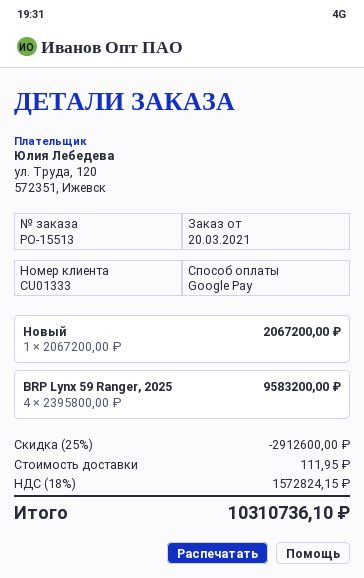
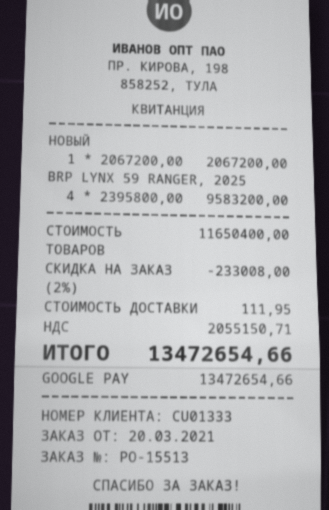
discount: 25% = 2912600.00 -> 2% = 233008.00
tax: 1572824.15 -> 2055150.71
total: 10310736.10 -> 13472654.66

